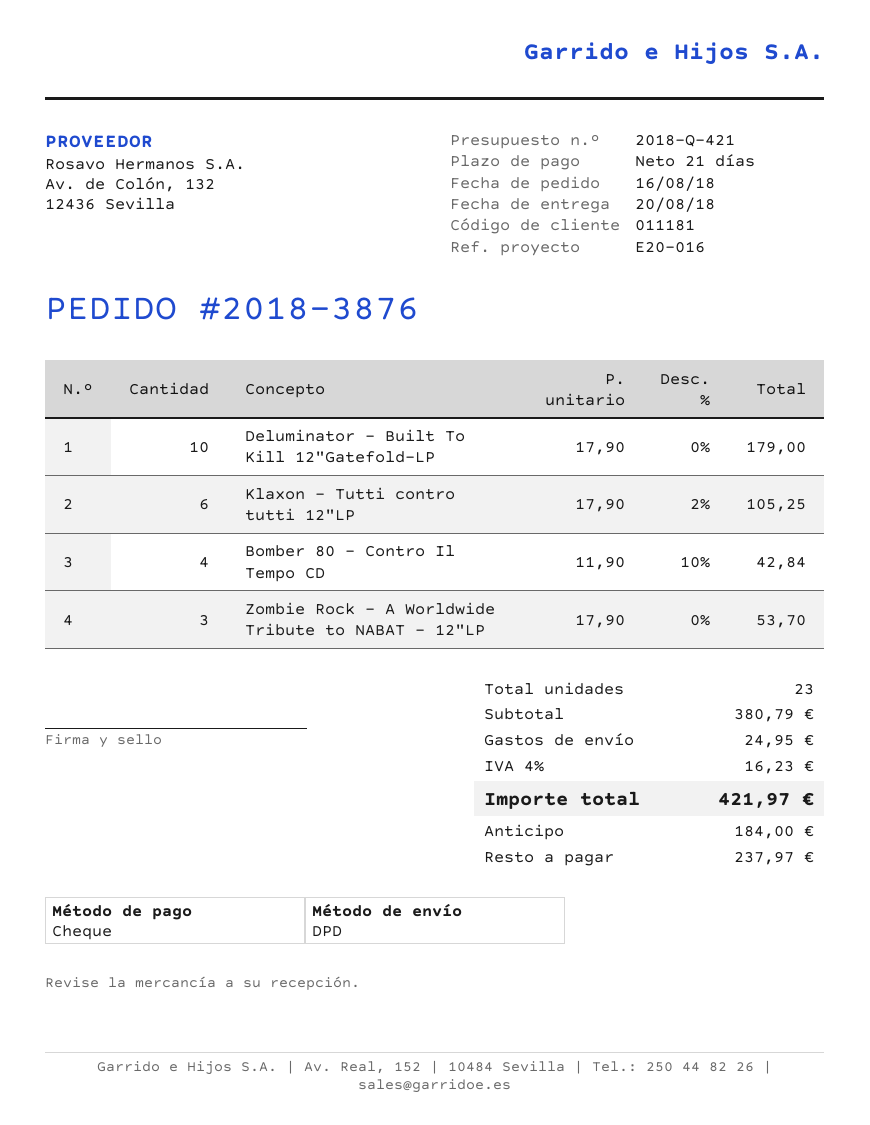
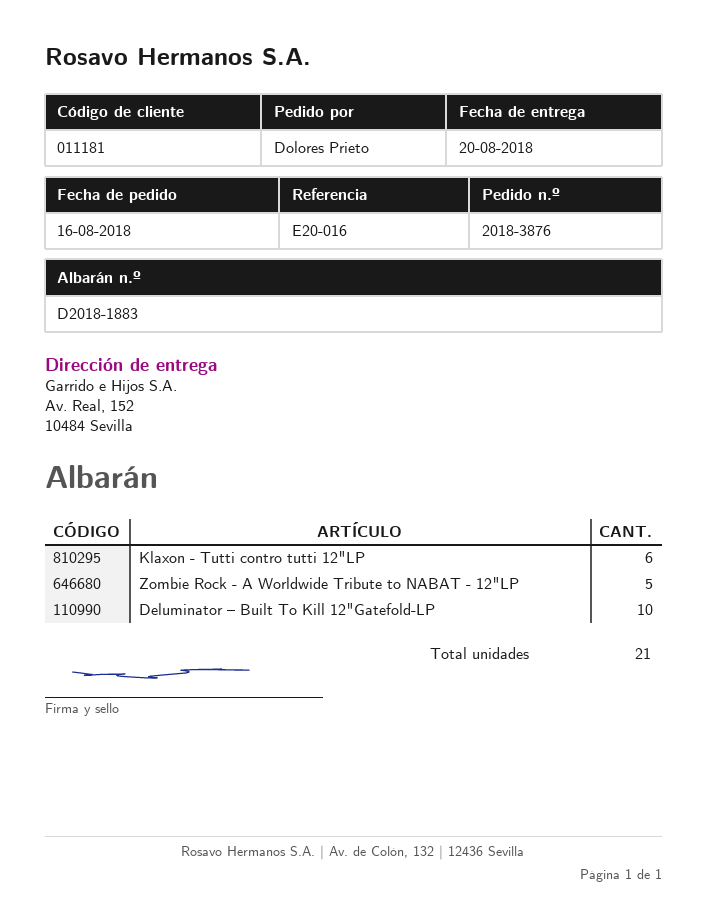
Bomber 80 - Contro Il Tempo CD: 4 -> none
Zombie Rock - A Worldwide Tribute to NABAT - 12"LP: 3 -> 5
total quantity: 23 -> 21

